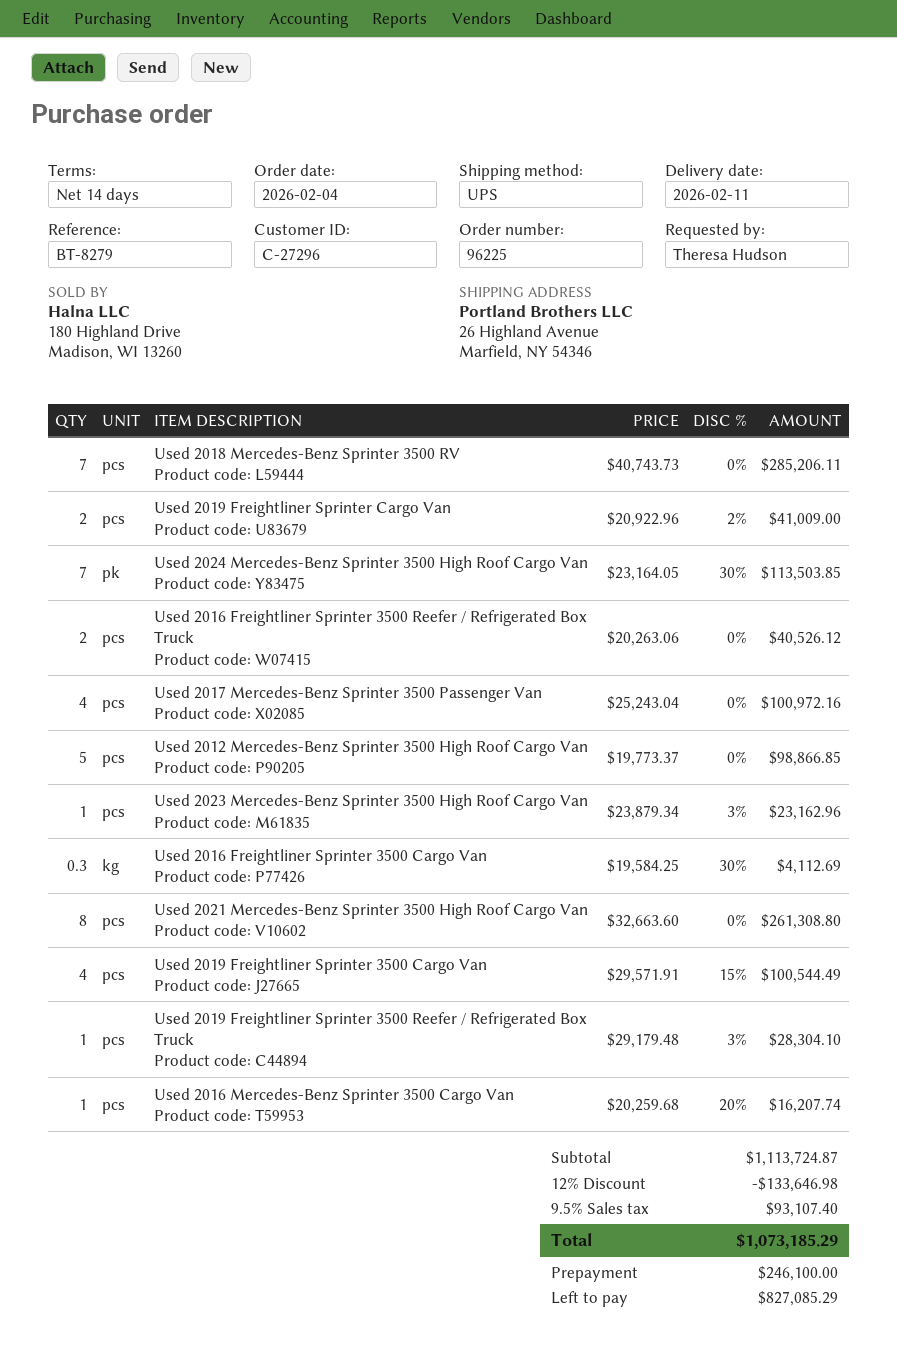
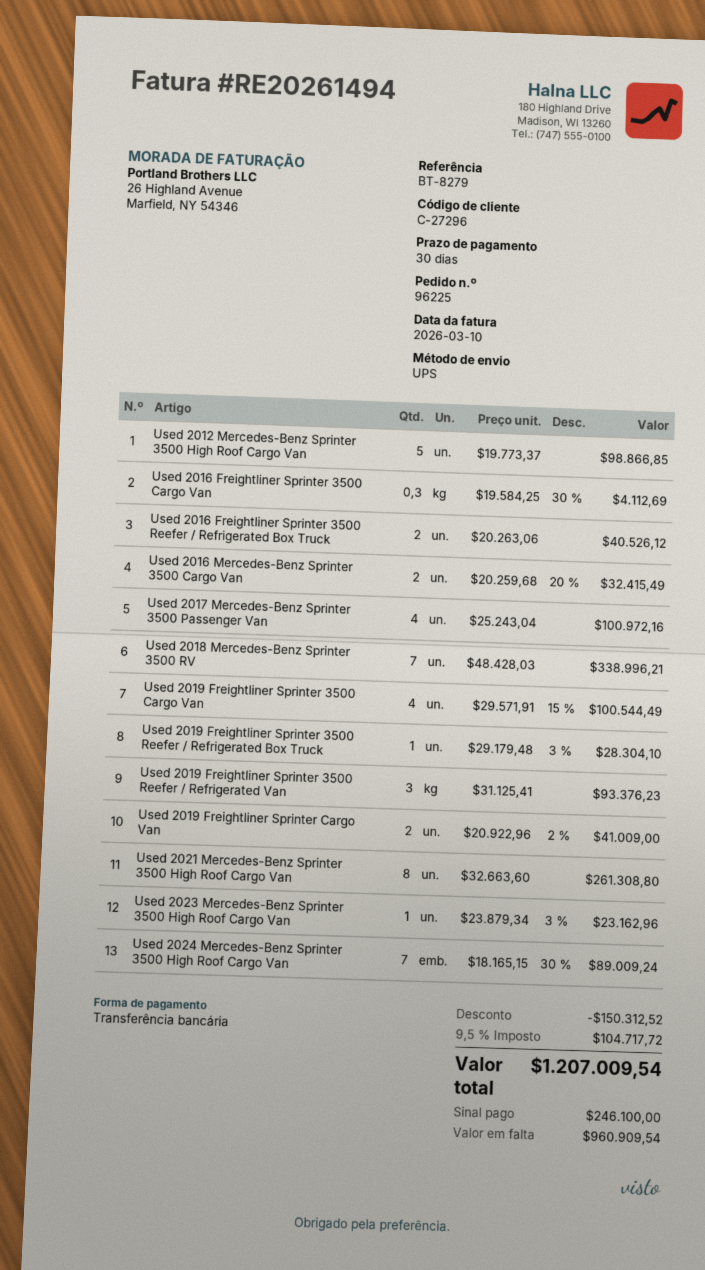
payment terms: 14 days -> 30 days
Used 2018 Mercedes-Benz Sprinter 3500 RV: 7 x 40743.73 = 285206.11 -> 7 x 48428.03 = 338996.21
Used 2024 Mercedes-Benz Sprinter 3500 High Roof Cargo Van: 7 x 23164.05 - 30% = 113503.85 -> 7 x 18165.15 - 30% = 89009.24
Used 2016 Mercedes-Benz Sprinter 3500 Cargo Van: 1 x 20259.68 - 20% = 16207.74 -> 2 x 20259.68 - 20% = 32415.49
Used 2019 Freightliner Sprinter 3500 Reefer / Refrigerated Van: none -> 3 x 31125.41 = 93376.23
discount: 133646.98 -> 150312.52
tax: 9.5% = 93107.40 -> 9.5% = 104717.72
total: 1073185.29 -> 1207009.54
balance: 827085.29 -> 960909.54

